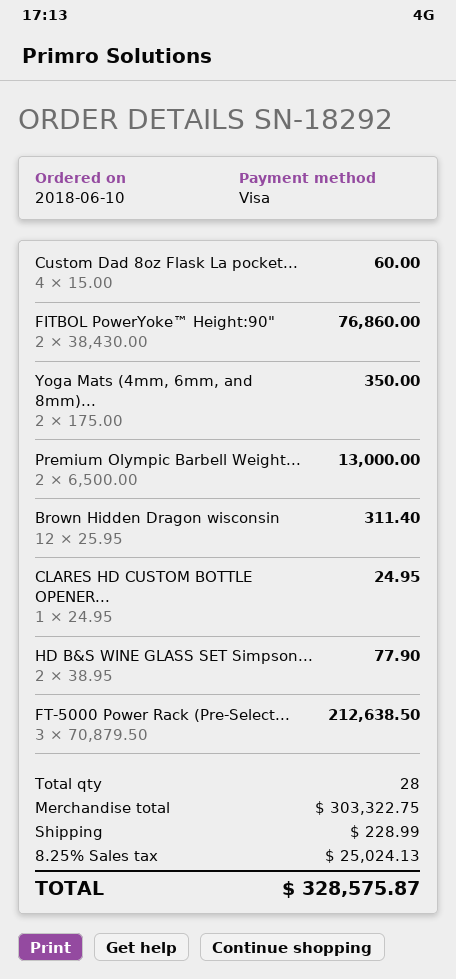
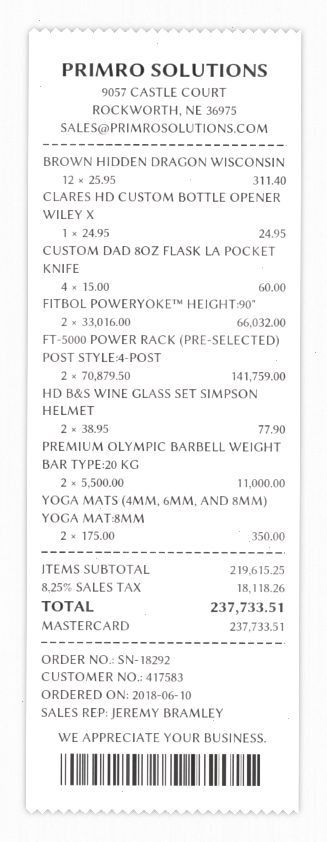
payment method: Visa -> Mastercard
FITBOL PowerYoke™ Height:90": 2 x 38430.00 = 76860.00 -> 2 x 33016.00 = 66032.00
Premium Olympic Barbell Weight...: 2 x 6500.00 = 13000.00 -> 2 x 5500.00 = 11000.00
FT-5000 Power Rack (Pre-Select...: 3 x 70879.50 = 212638.50 -> 2 x 70879.50 = 141759.00
subtotal: 303322.75 -> 219615.25
shipping: 228.99 -> none
tax: 8.25% = 25024.13 -> 8.25% = 18118.26
total: 328575.87 -> 237733.51

